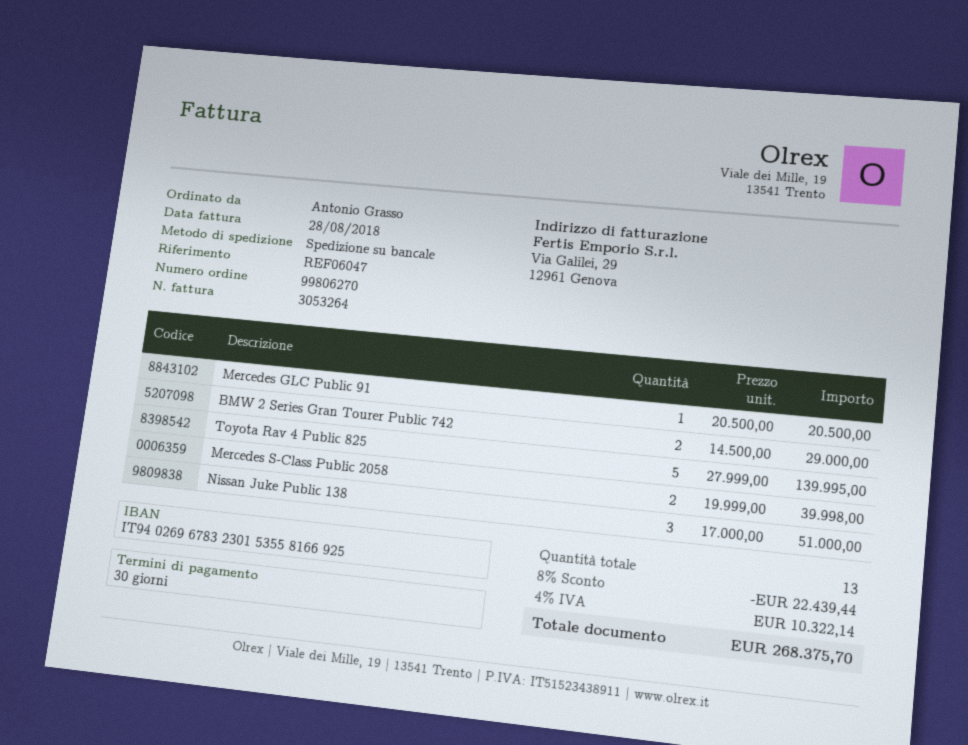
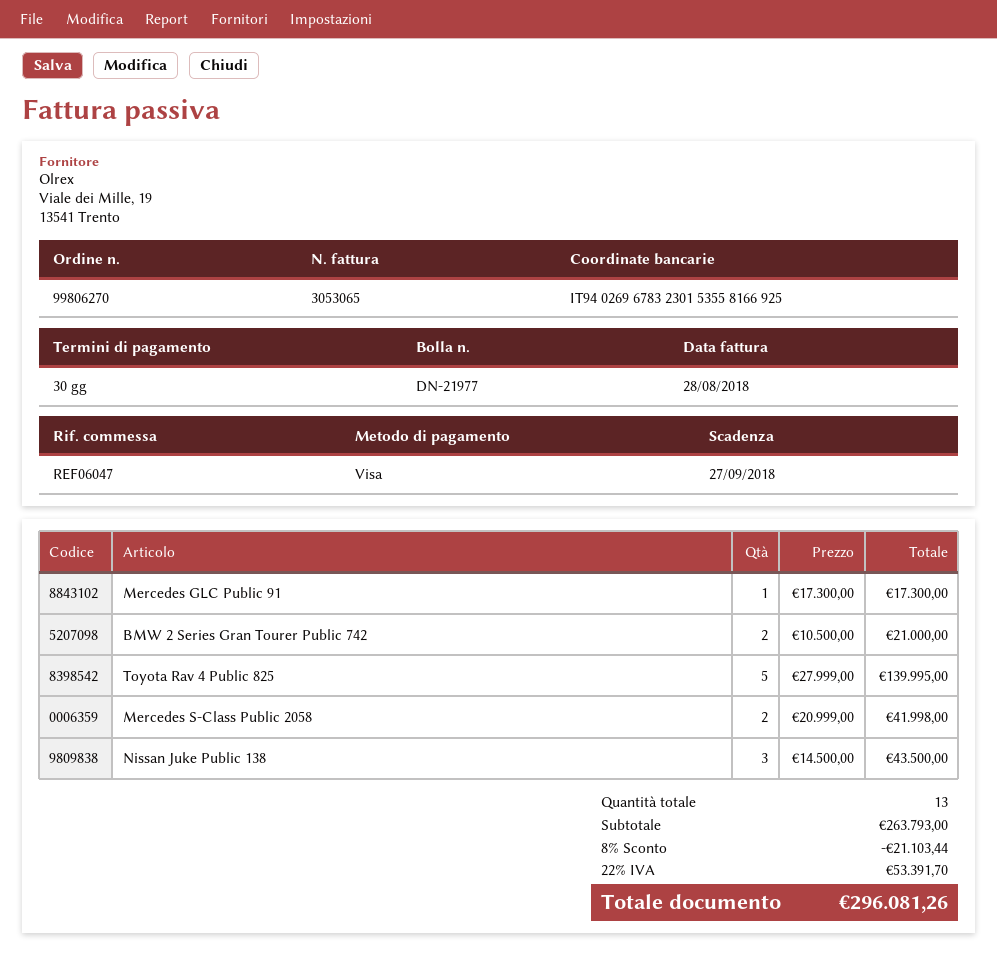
invoice number: 3053264 -> 3053065
Mercedes GLC Public 91: 1 x 20500.00 = 20500.00 -> 1 x 17300.00 = 17300.00
BMW 2 Series Gran Tourer Public 742: 2 x 14500.00 = 29000.00 -> 2 x 10500.00 = 21000.00
Mercedes S-Class Public 2058: 2 x 19999.00 = 39998.00 -> 2 x 20999.00 = 41998.00
Nissan Juke Public 138: 3 x 17000.00 = 51000.00 -> 3 x 14500.00 = 43500.00
discount: 8% = 22439.44 -> 8% = 21103.44
tax: 4% = 10322.14 -> 22% = 53391.70
total: 268375.70 -> 296081.26

